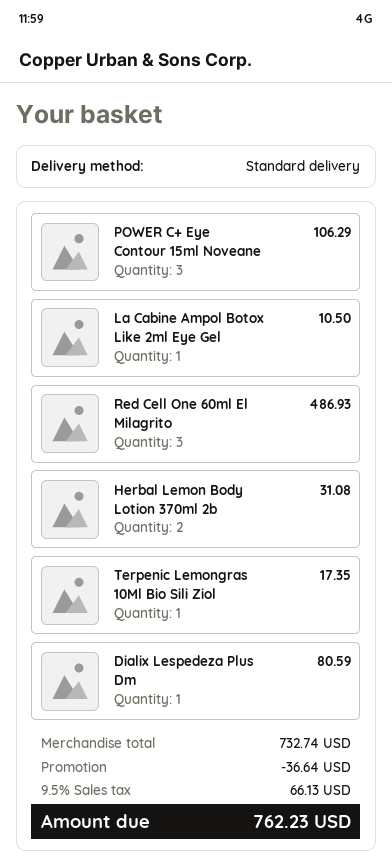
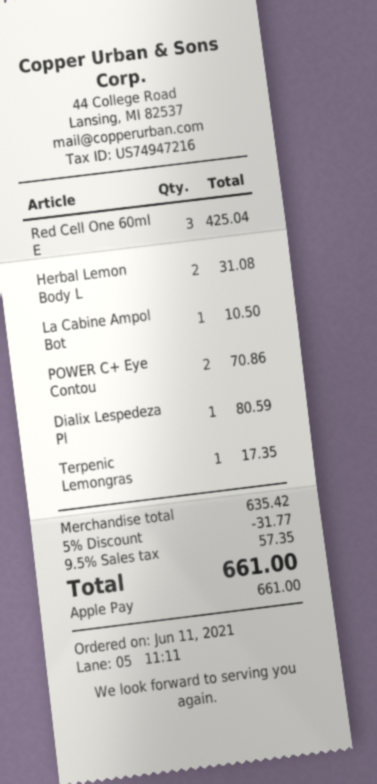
POWER C+ Eye Contour 15ml Noveane: 3 for 106.29 -> 2 for 70.86
Red Cell One 60ml El Milagrito: 3 for 486.93 -> 3 for 425.04
subtotal: 732.74 -> 635.42
discount: 36.64 -> 31.77
tax: 9.5% = 66.13 -> 9.5% = 57.35
total: 762.23 -> 661.00

